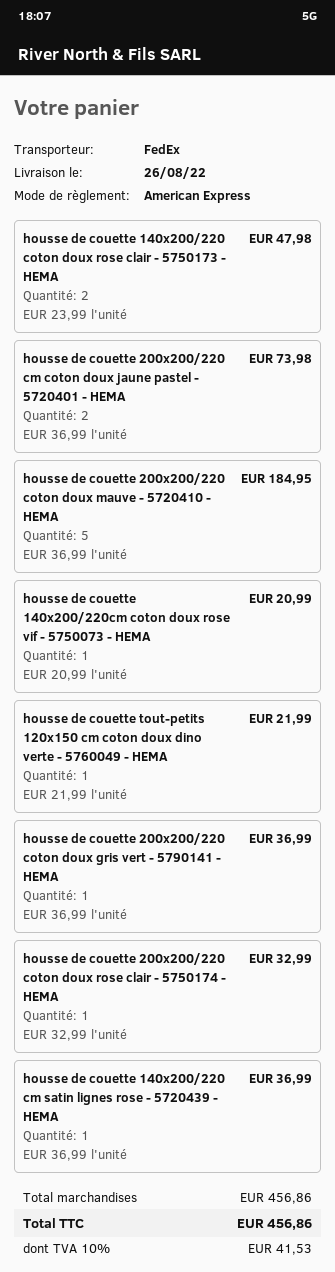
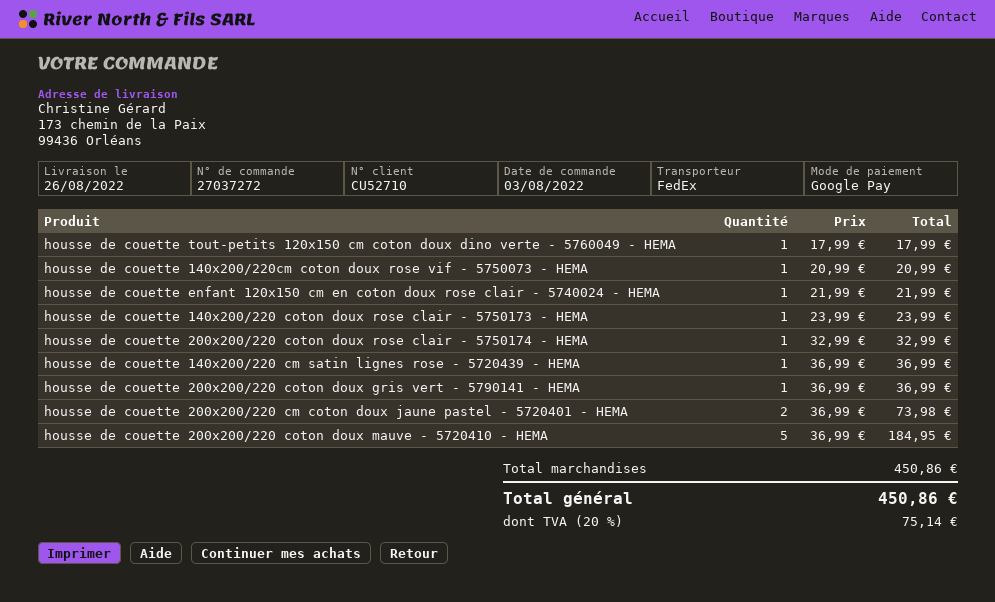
payment method: American Express -> Google Pay
housse de couette 140x200/220 coton doux rose clair - 5750173 - HEMA: 2 x 23.99 = 47.98 -> 1 x 23.99 = 23.99
housse de couette tout-petits 120x150 cm coton doux dino verte - 5760049 - HEMA: 1 x 21.99 = 21.99 -> 1 x 17.99 = 17.99
housse de couette enfant 120x150 cm en coton doux rose clair - 5740024 - HEMA: none -> 1 x 21.99 = 21.99
subtotal: 456.86 -> 450.86
tax: 10% = 41.53 -> 20% = 75.14
total: 456.86 -> 450.86

